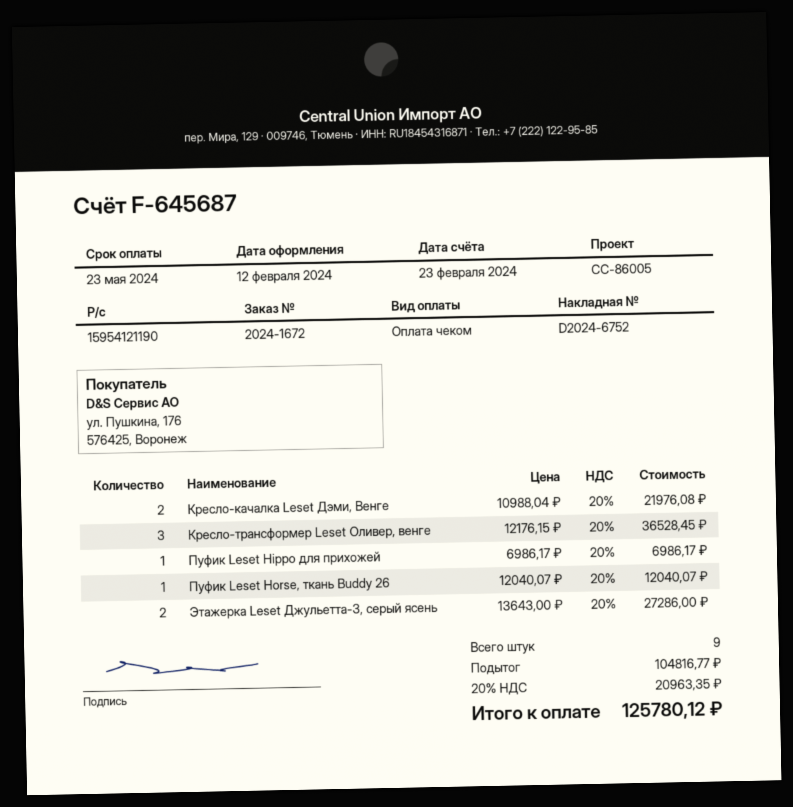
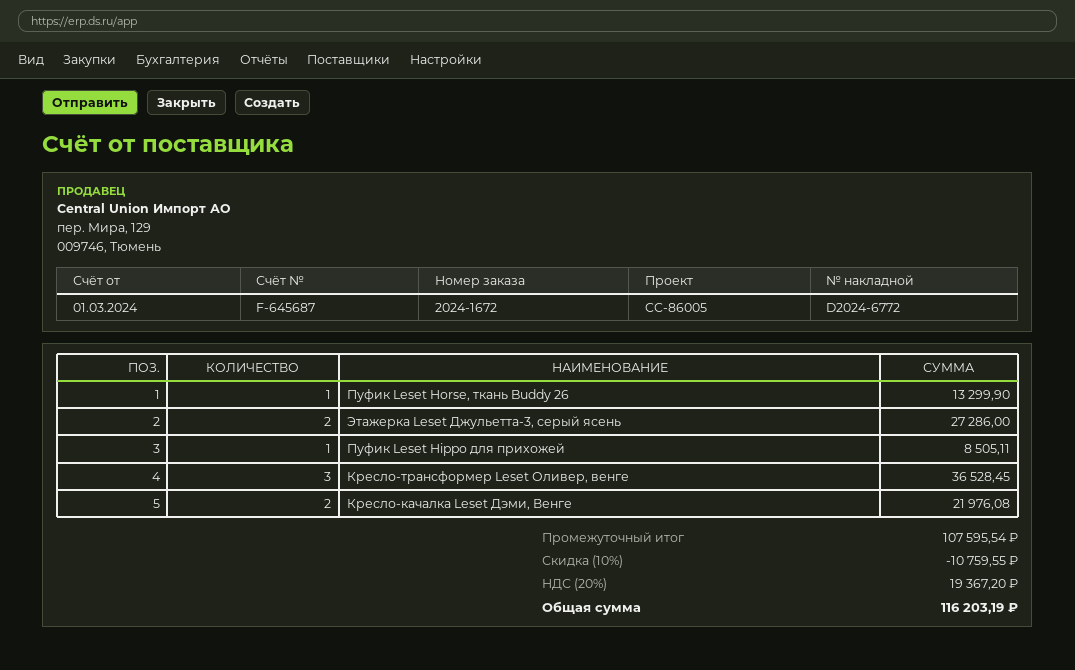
delivery note number: D2024-6752 -> D2024-6772
invoice date: 2024-02-23 -> 2024-03-01
Пуфик Leset Hippo для прихожей: 1 for 6986.17 -> 1 for 8505.11
Пуфик Leset Horse, ткань Buddy 26: 1 for 12040.07 -> 1 for 13299.90
subtotal: 104816.77 -> 107595.54
discount: none -> 10% = 10759.55
tax: 20% = 20963.35 -> 20% = 19367.20
total: 125780.12 -> 116203.19

